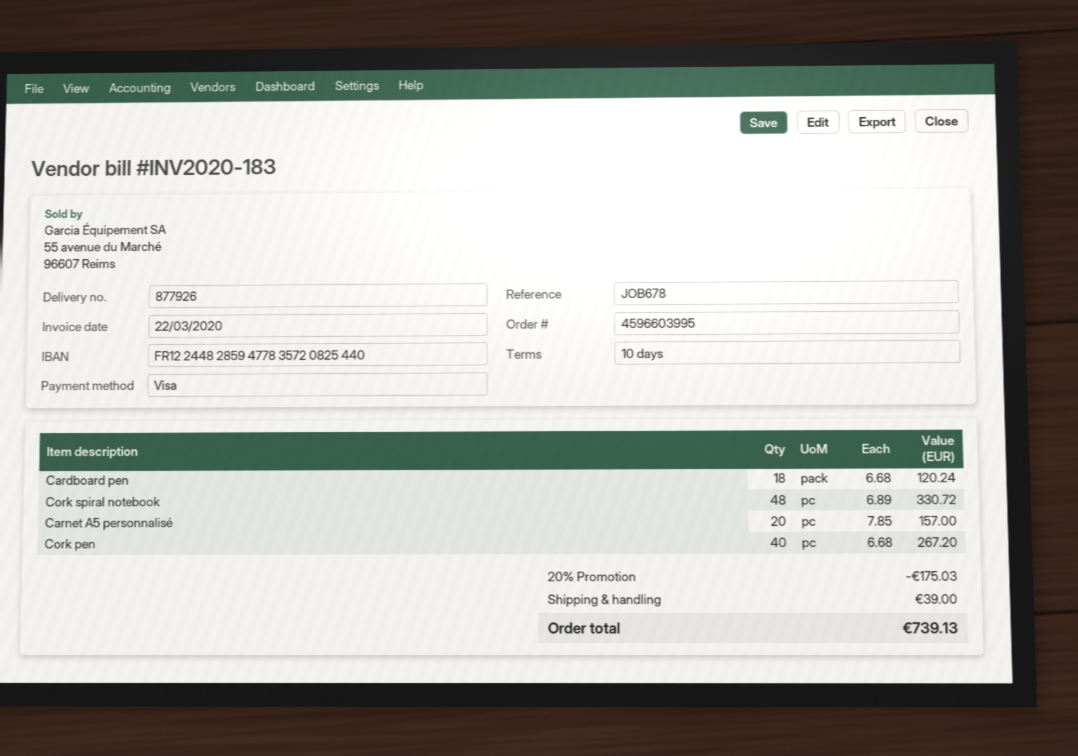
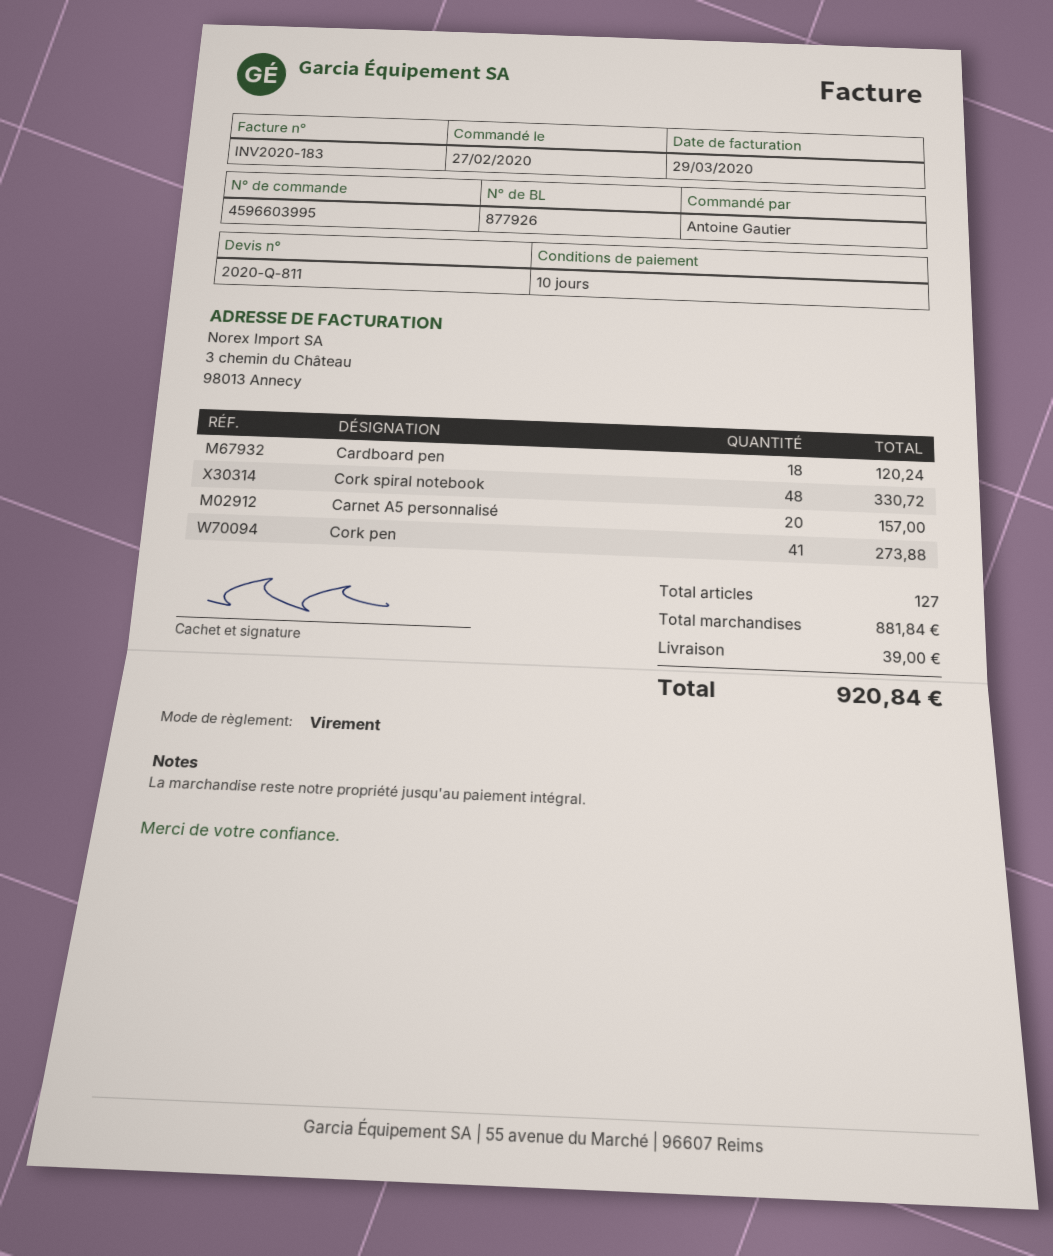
invoice date: 2020-03-22 -> 2020-03-29
payment method: Visa -> bank transfer
Cork pen: 40 for 267.20 -> 41 for 273.88
discount: 20% = 175.03 -> none
total: 739.13 -> 920.84

